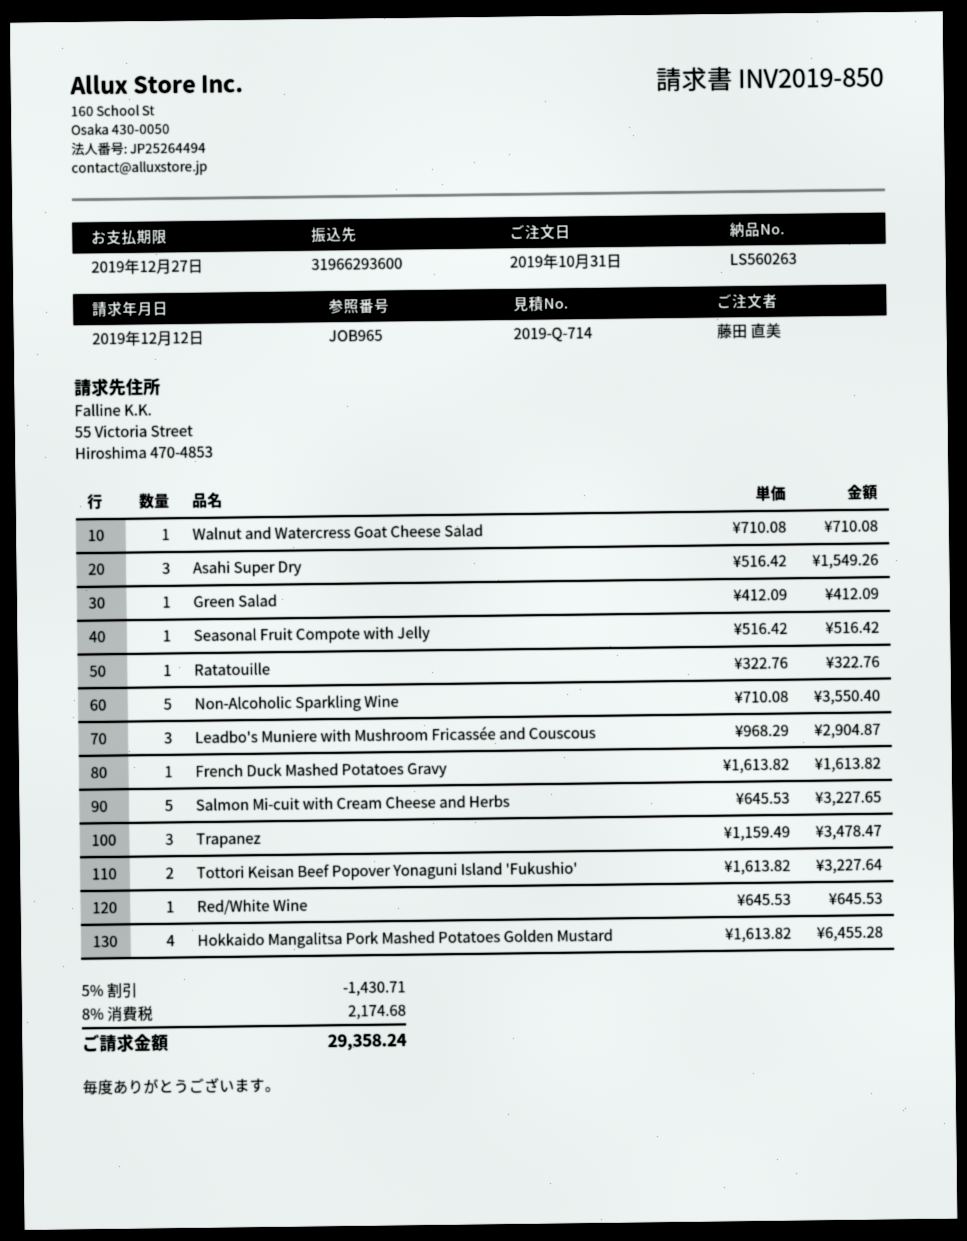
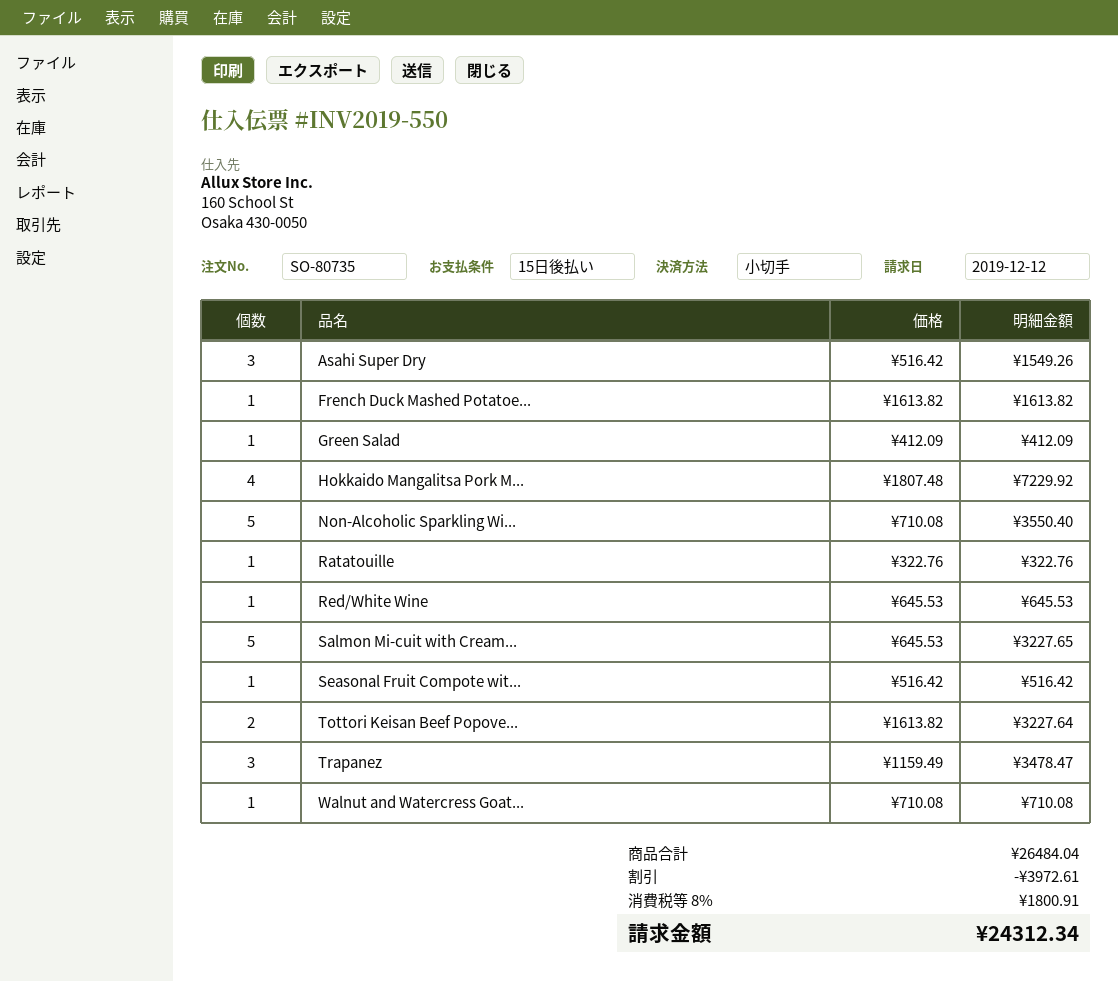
invoice number: INV2019-850 -> INV2019-550
Leadbo's Muniere with Mushroom Fricassée and Couscous: 3 x 968.29 = 2904.87 -> none
Hokkaido Mangalitsa Pork Mashed Potatoes Golden Mustard: 4 x 1613.82 = 6455.28 -> 4 x 1807.48 = 7229.92
discount: 1430.71 -> 3972.61
tax: 8% = 2174.68 -> 8% = 1800.91
total: 29358.24 -> 24312.34

